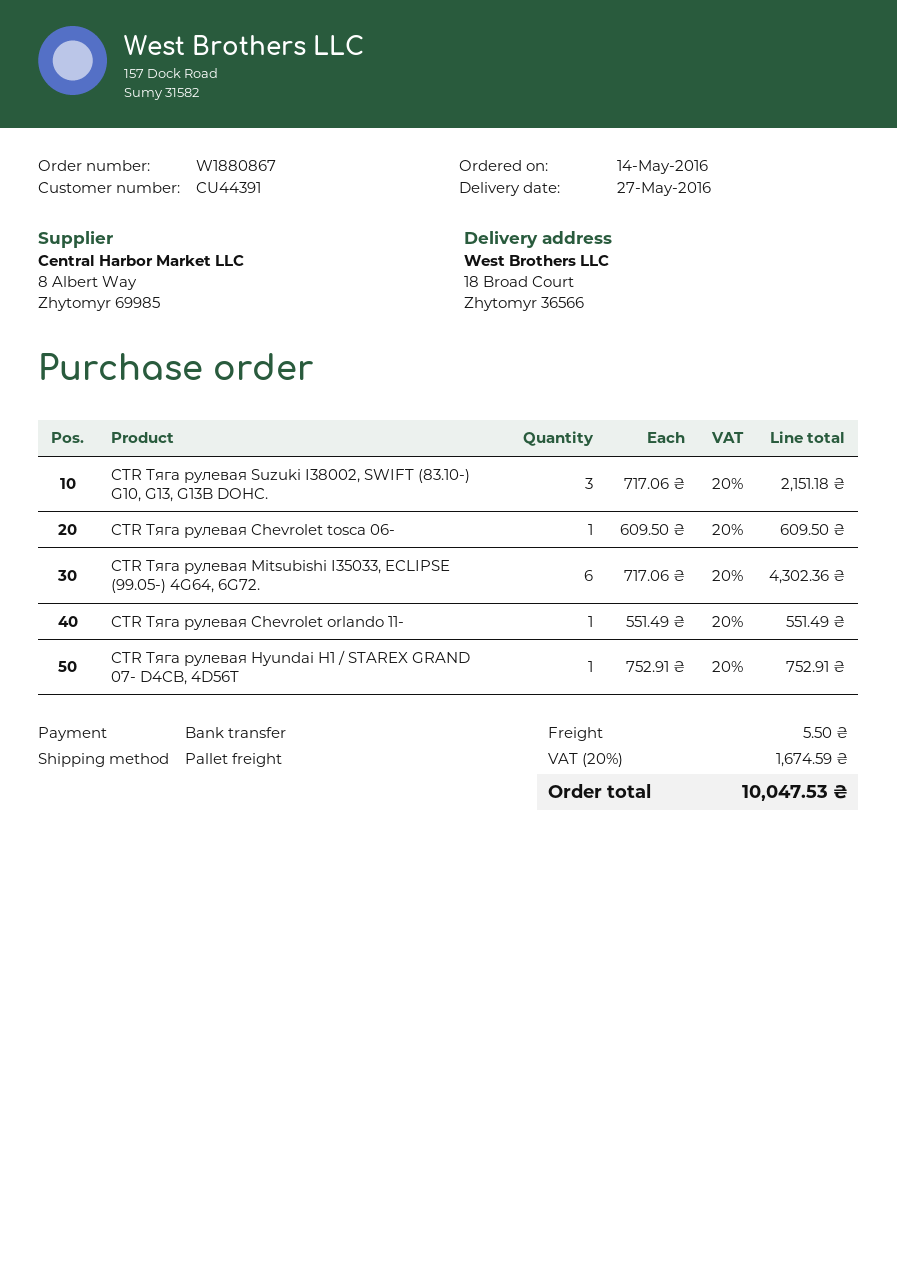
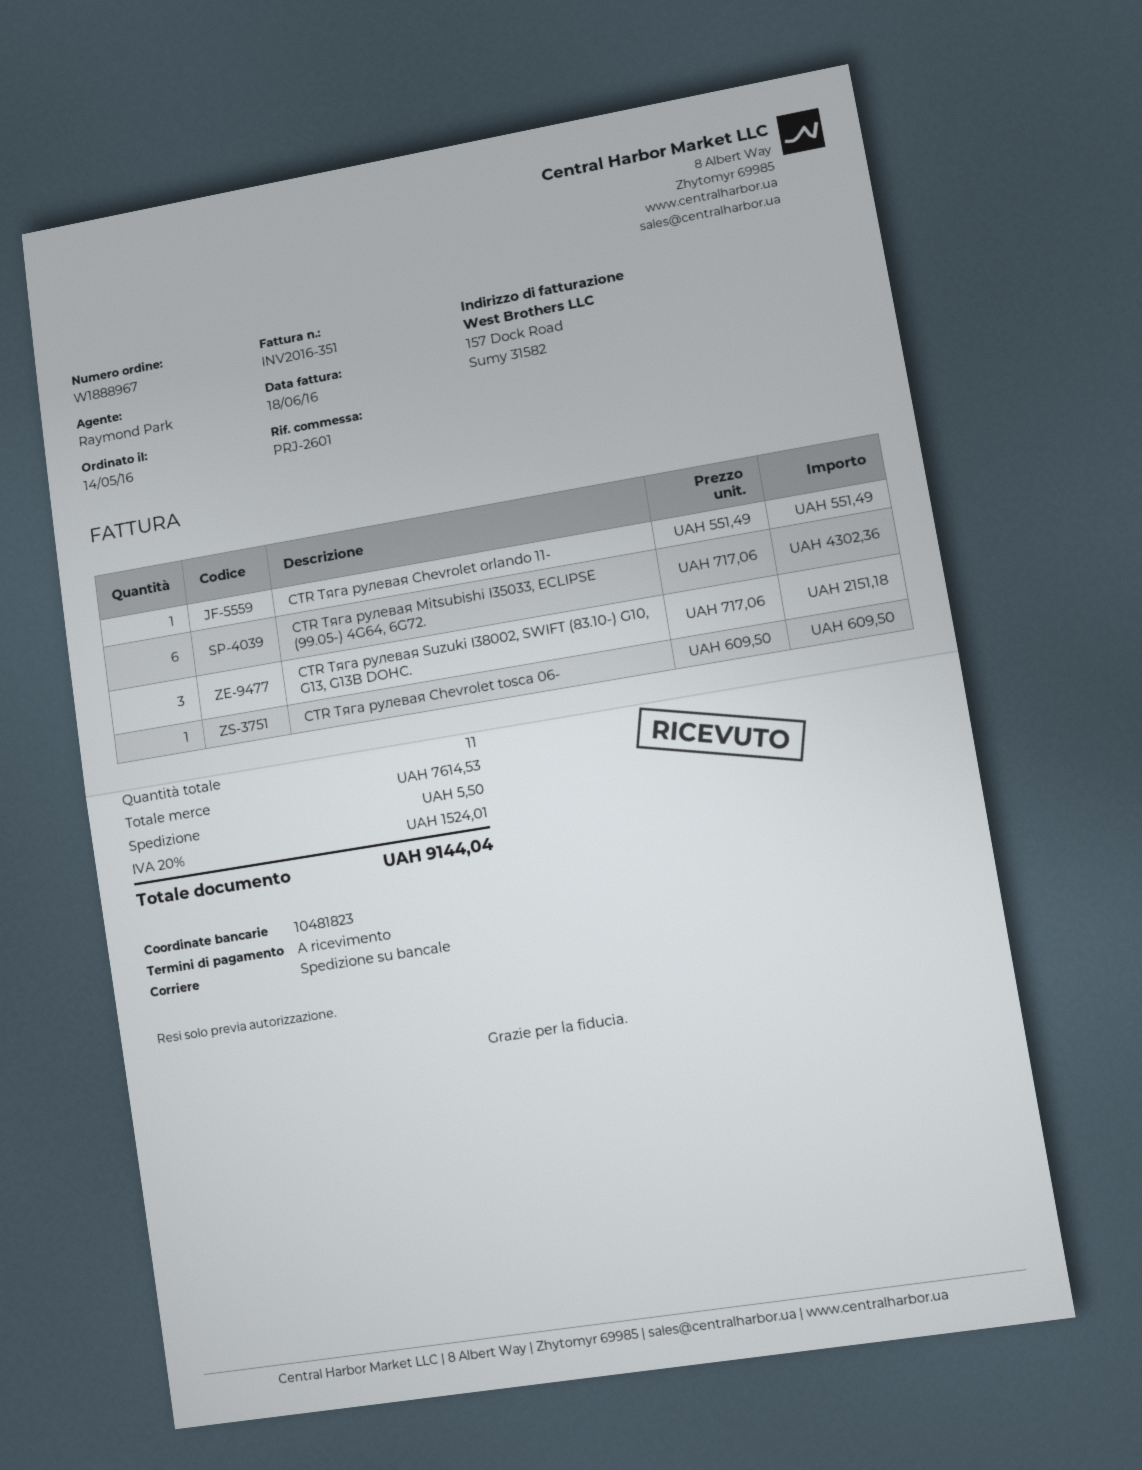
order number: W1880867 -> W1888967
CTR Тяга рулевая Hyundai H1 / STAREX GRAND 07- D4CB, 4D56T: 1 x 752.91 = 752.91 -> none
tax: 20% = 1674.59 -> 20% = 1524.01
total: 10047.53 -> 9144.04

